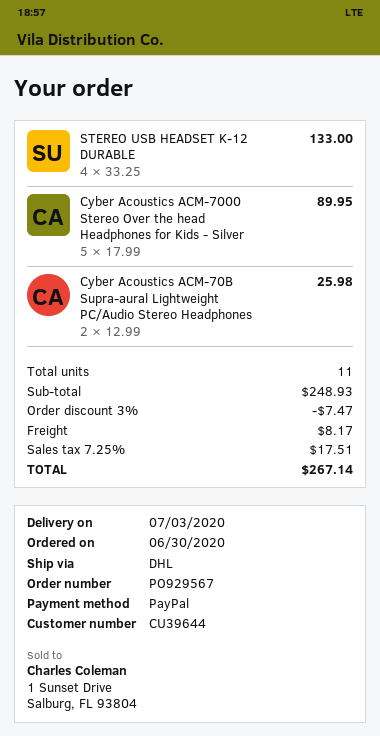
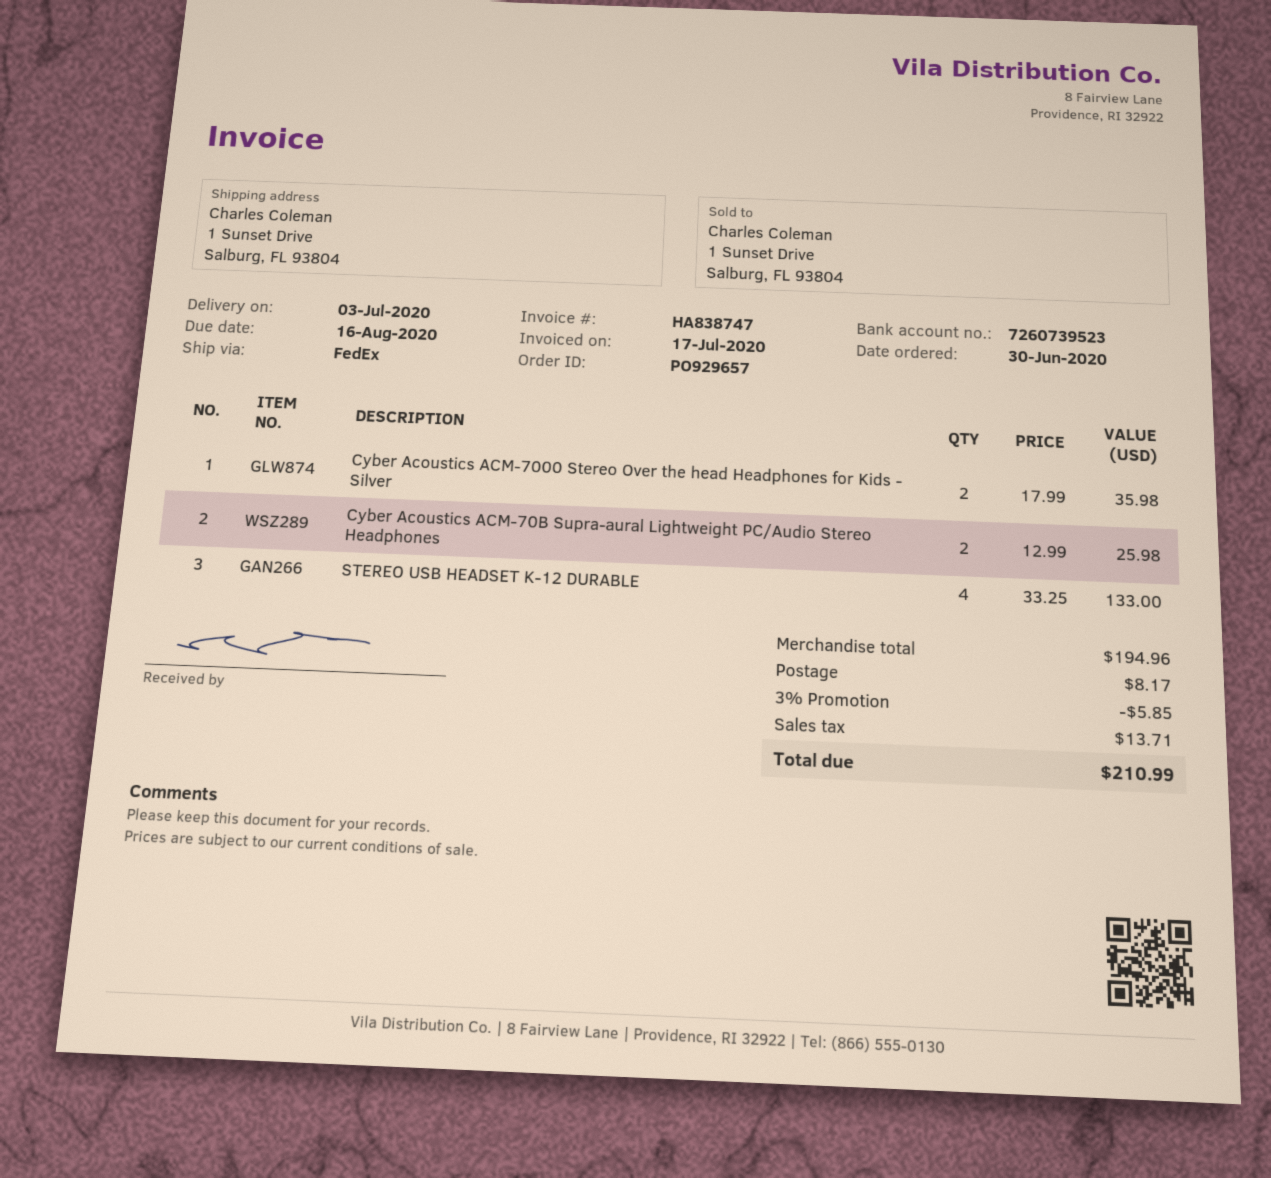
order number: PO929567 -> PO929657
shipping method: DHL -> FedEx
Cyber Acoustics ACM-7000 Stereo Over the head Headphones for Kids - Silver: 5 x 17.99 = 89.95 -> 2 x 17.99 = 35.98
subtotal: 248.93 -> 194.96
discount: 3% = 7.47 -> 3% = 5.85
tax: 17.51 -> 13.71
total: 267.14 -> 210.99

